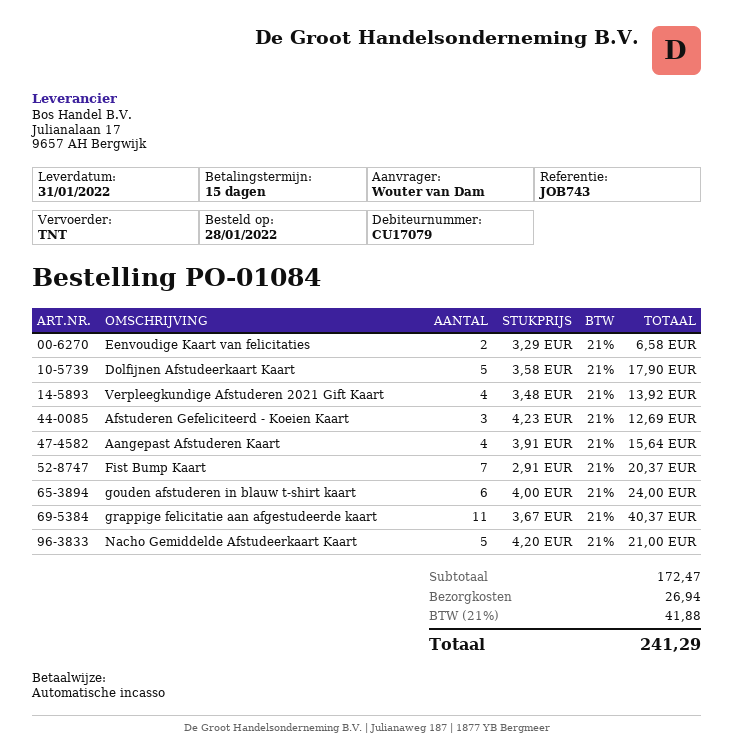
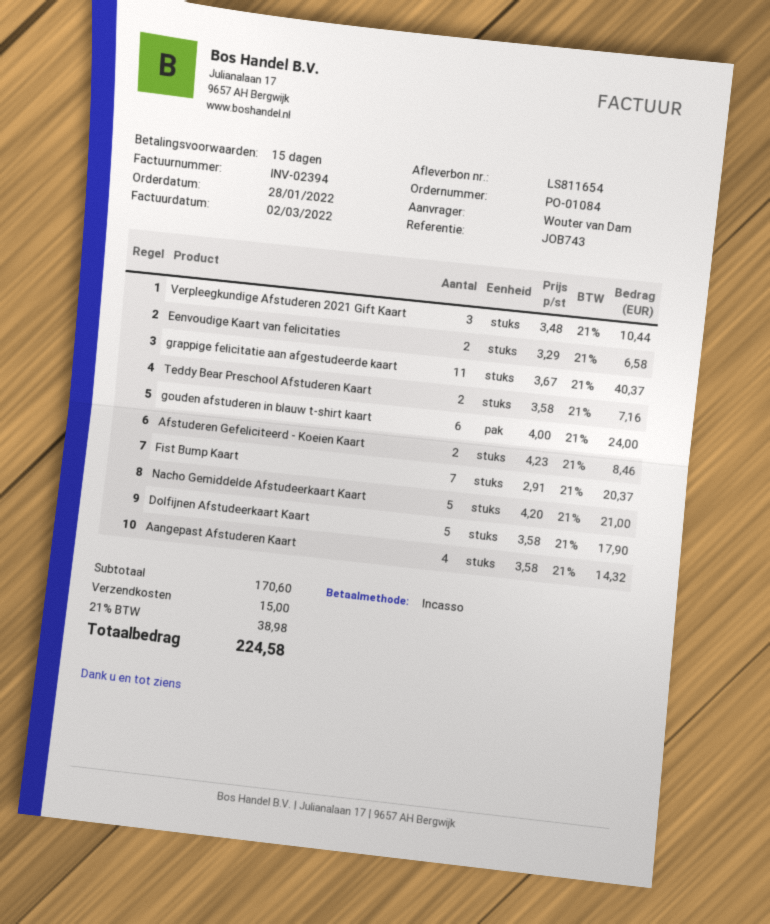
Verpleegkundige Afstuderen 2021 Gift Kaart: 4 x 3.48 = 13.92 -> 3 x 3.48 = 10.44
Afstuderen Gefeliciteerd - Koeien Kaart: 3 x 4.23 = 12.69 -> 2 x 4.23 = 8.46
Aangepast Afstuderen Kaart: 4 x 3.91 = 15.64 -> 4 x 3.58 = 14.32
Teddy Bear Preschool Afstuderen Kaart: none -> 2 x 3.58 = 7.16
subtotal: 172.47 -> 170.60
shipping: 26.94 -> 15.00
tax: 21% = 41.88 -> 21% = 38.98
total: 241.29 -> 224.58

